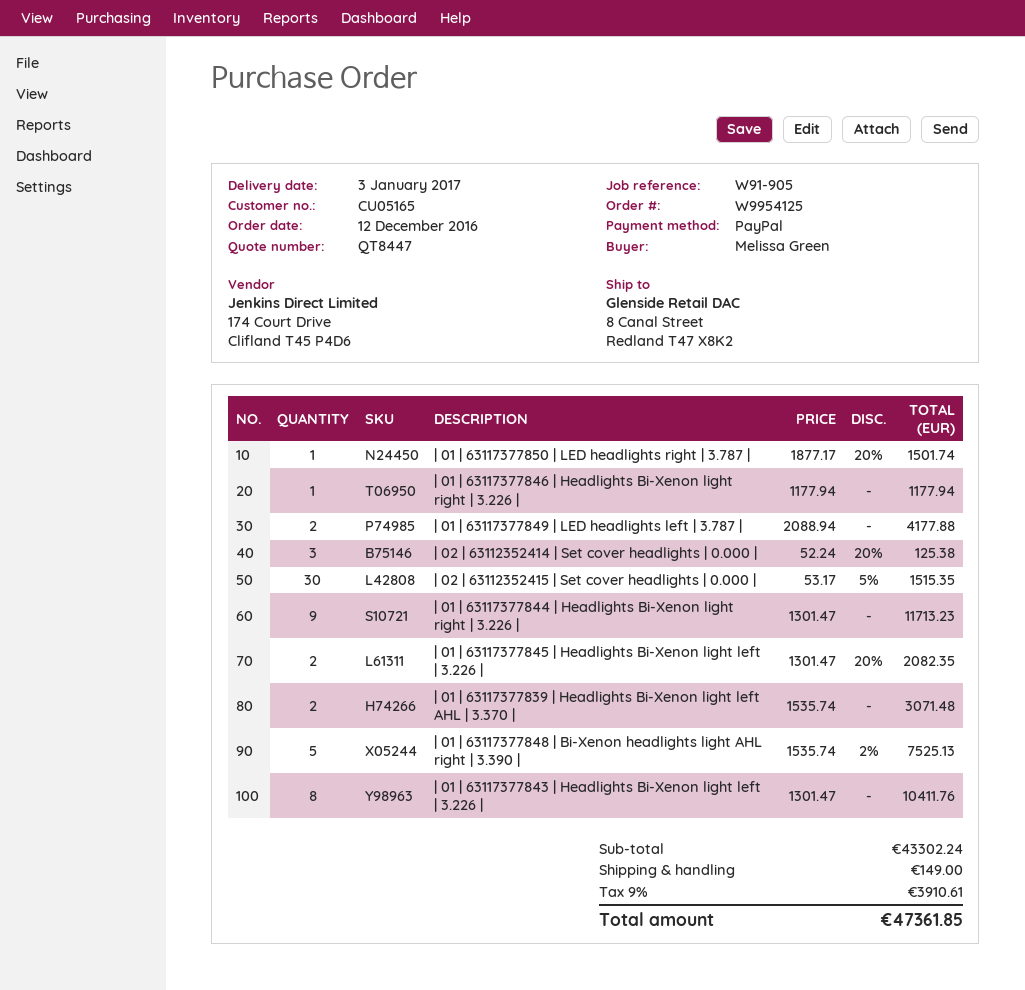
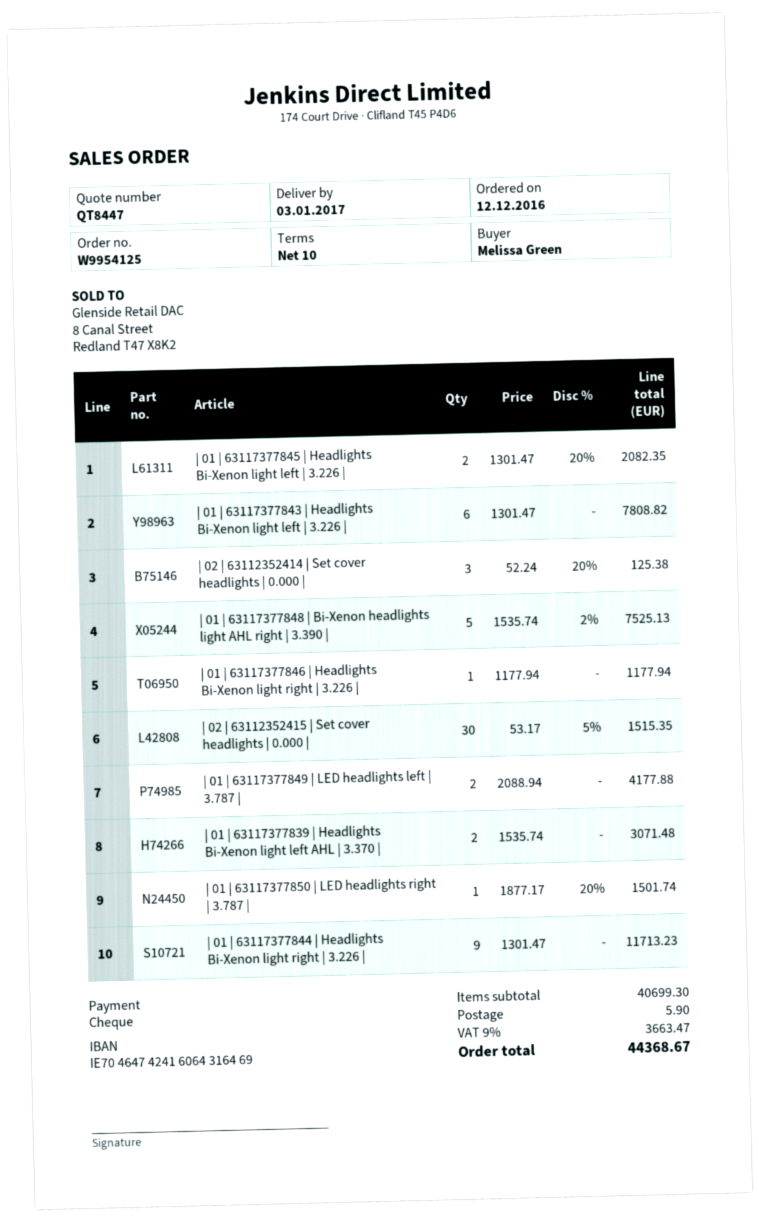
payment method: PayPal -> cheque
| 01 | 63117377843 | Headlights Bi-Xenon light left | 3.226 |: 8 x 1301.47 = 10411.76 -> 6 x 1301.47 = 7808.82
subtotal: 43302.24 -> 40699.30
shipping: 149.00 -> 5.90
tax: 9% = 3910.61 -> 9% = 3663.47
total: 47361.85 -> 44368.67

